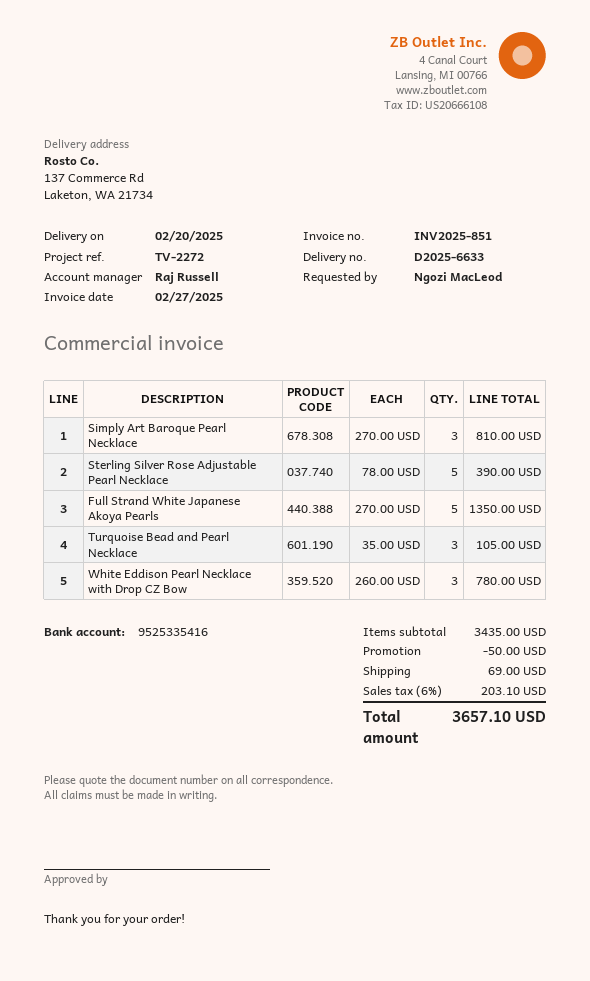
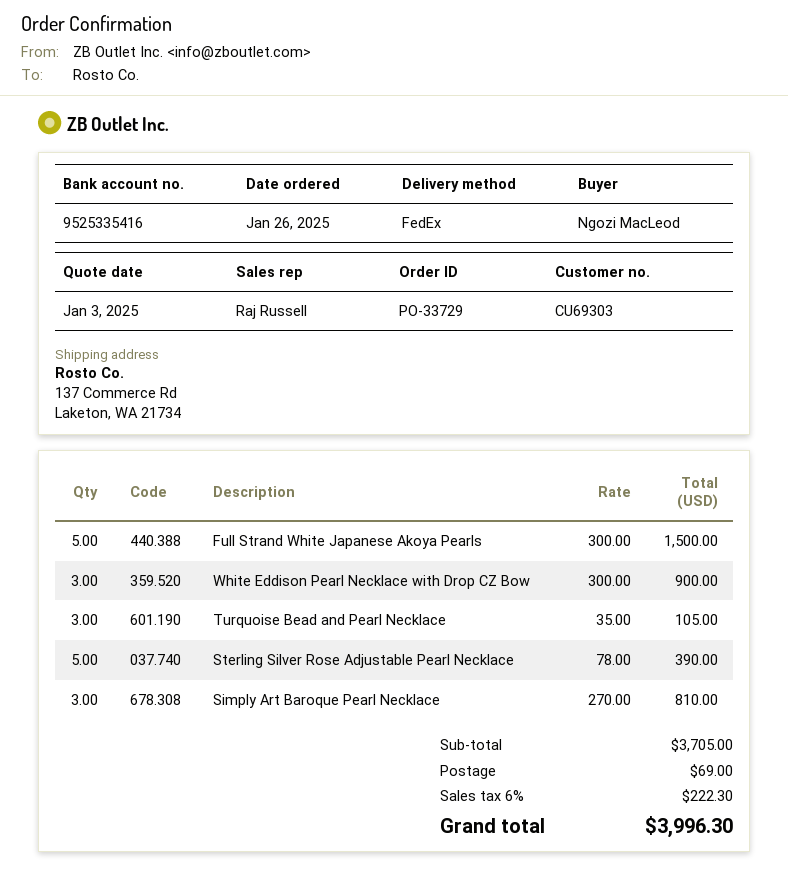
Full Strand White Japanese Akoya Pearls: 5 x 270.00 = 1350.00 -> 5 x 300.00 = 1500.00
White Eddison Pearl Necklace with Drop CZ Bow: 3 x 260.00 = 780.00 -> 3 x 300.00 = 900.00
subtotal: 3435.00 -> 3705.00
discount: 50.00 -> none
tax: 6% = 203.10 -> 6% = 222.30
total: 3657.10 -> 3996.30

